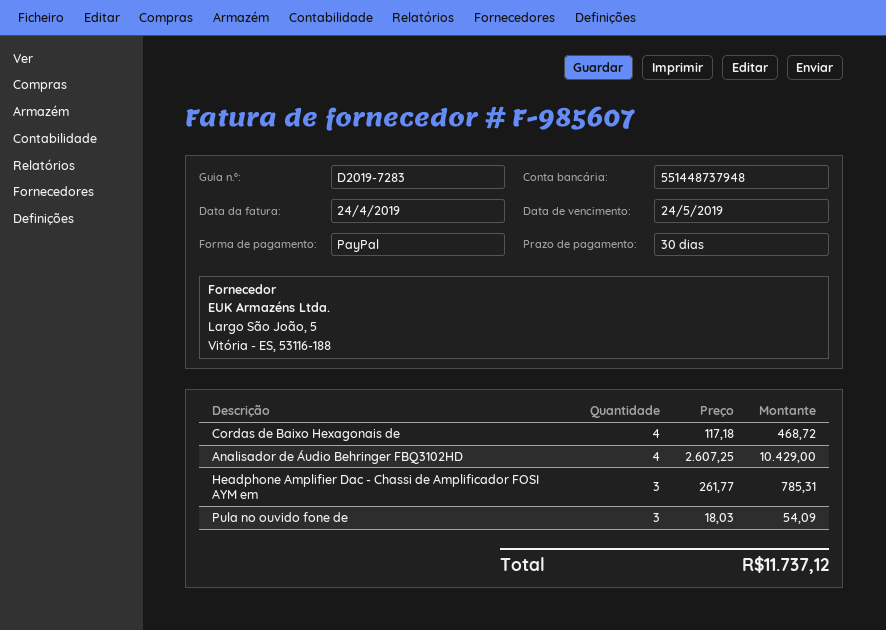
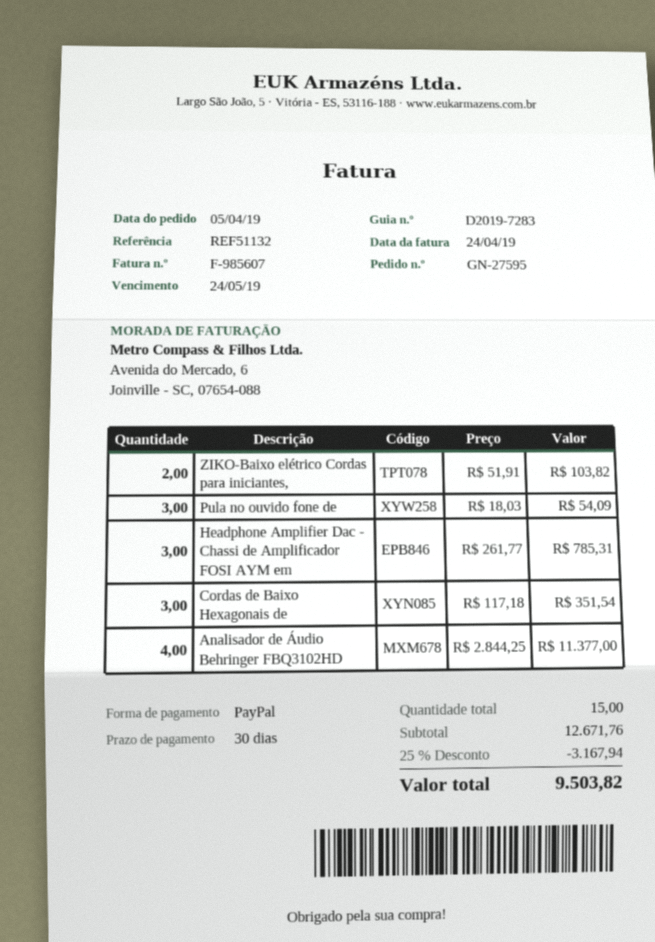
Cordas de Baixo Hexagonais de: 4 x 117.18 = 468.72 -> 3 x 117.18 = 351.54
Analisador de Áudio Behringer FBQ3102HD: 4 x 2607.25 = 10429.00 -> 4 x 2844.25 = 11377.00
ZIKO-Baixo elétrico Cordas para iniciantes,: none -> 2 x 51.91 = 103.82
discount: none -> 25% = 3167.94
total: 11737.12 -> 9503.82

